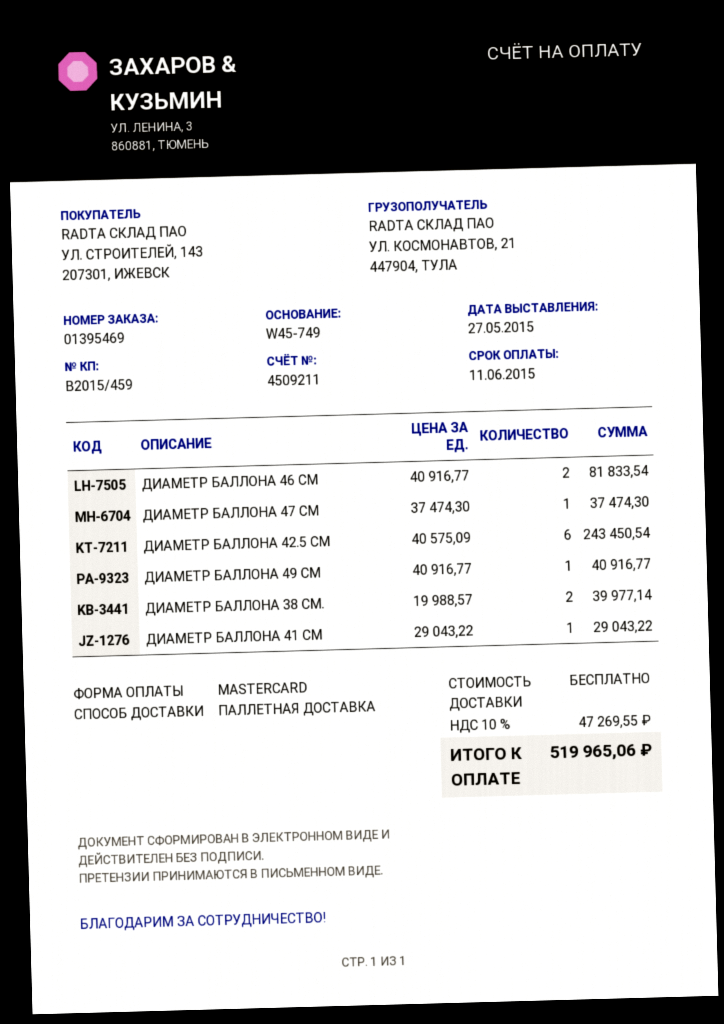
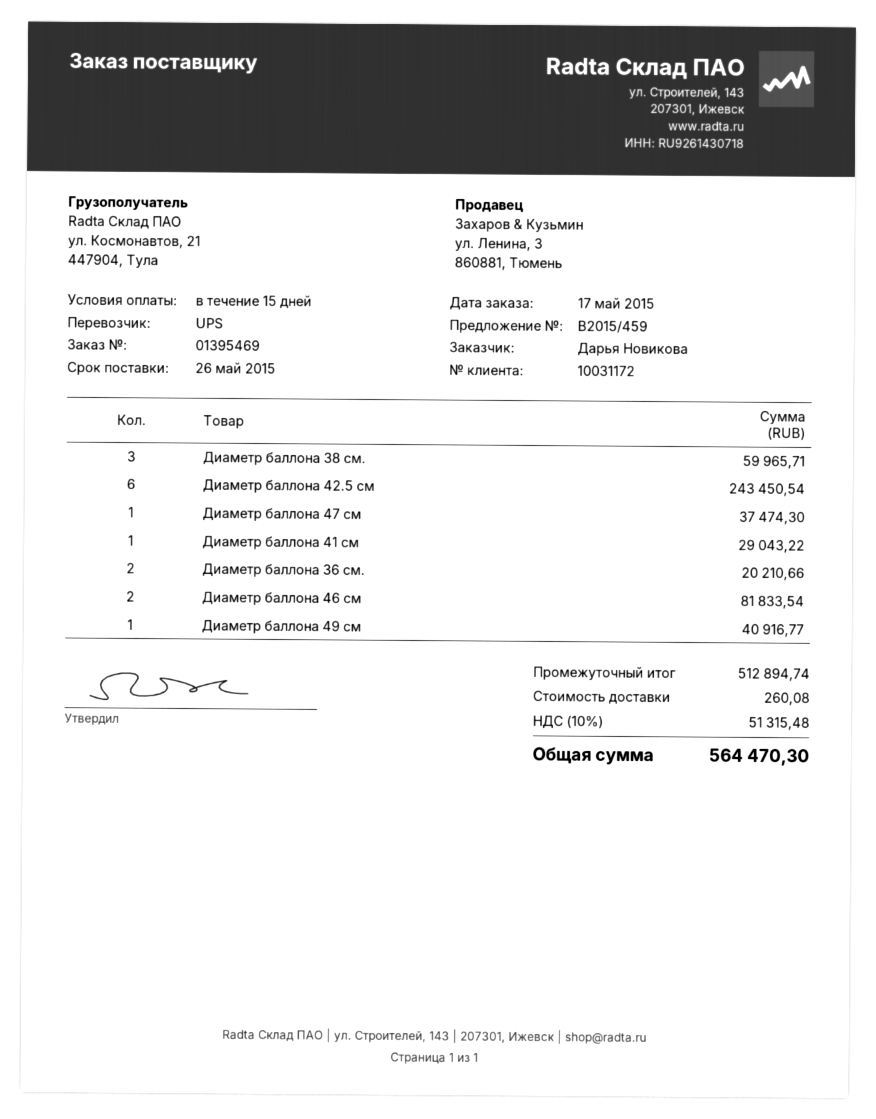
shipping method: pallet freight -> UPS
ДИАМЕТР БАЛЛОНА 38 СМ.: 2 for 39977.14 -> 3 for 59965.71
Диаметр баллона 36 см.: none -> 2 for 20210.66
shipping: 0.00 -> 260.08
tax: 10% = 47269.55 -> 10% = 51315.48
total: 519965.06 -> 564470.30

